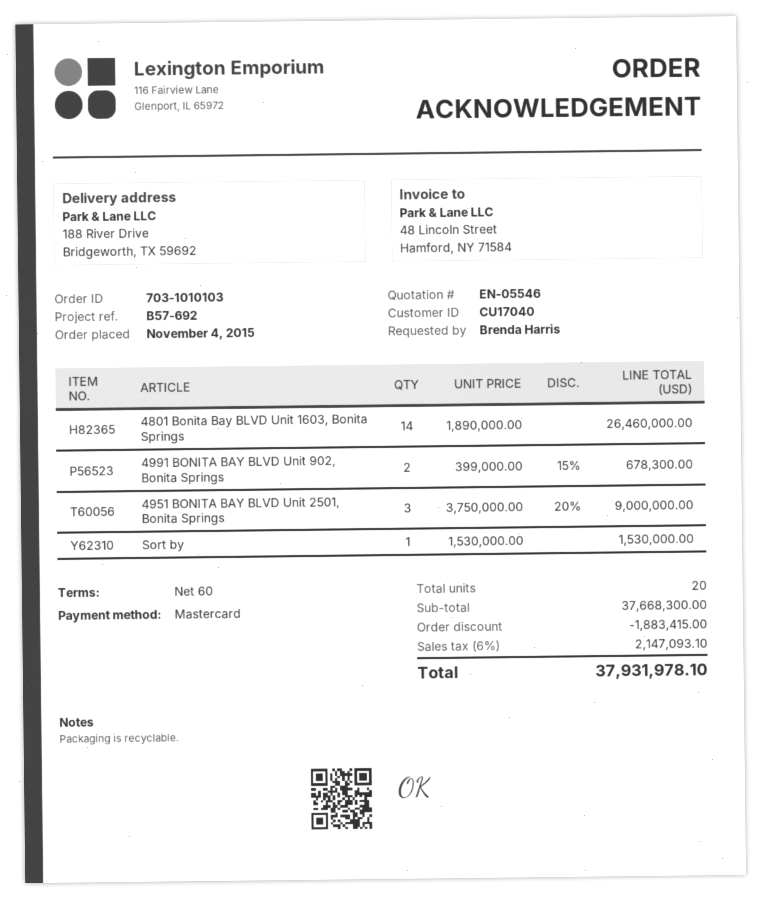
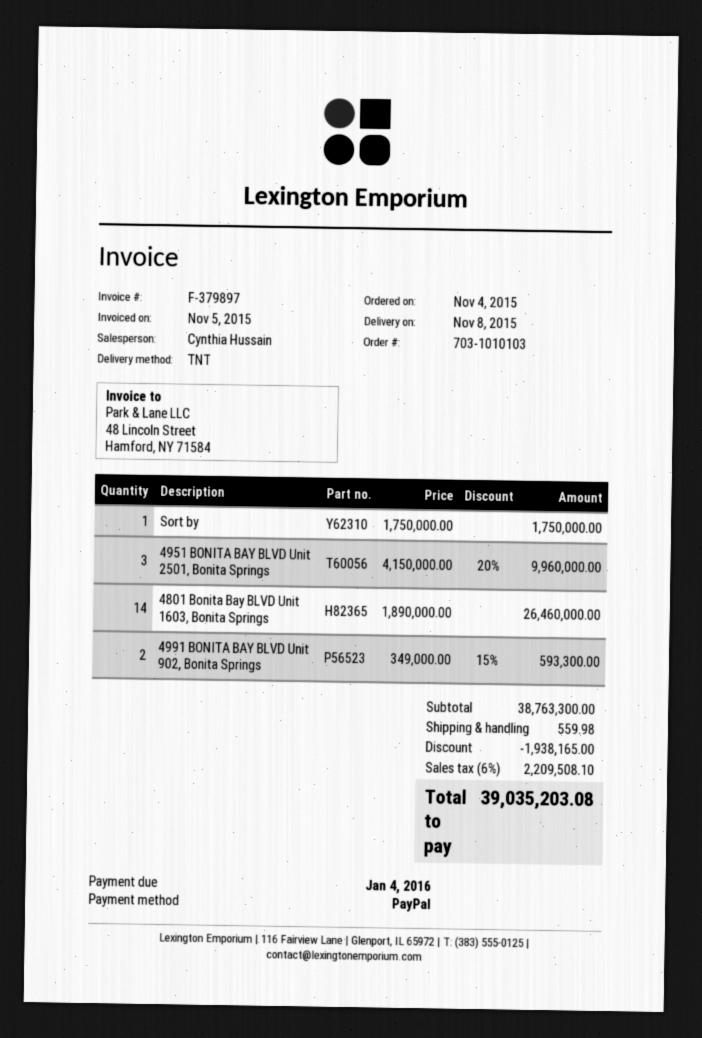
payment method: Mastercard -> PayPal
4991 BONITA BAY BLVD Unit 902, Bonita Springs: 2 x 399000.00 - 15% = 678300.00 -> 2 x 349000.00 - 15% = 593300.00
4951 BONITA BAY BLVD Unit 2501, Bonita Springs: 3 x 3750000.00 - 20% = 9000000.00 -> 3 x 4150000.00 - 20% = 9960000.00
Sort by: 1 x 1530000.00 = 1530000.00 -> 1 x 1750000.00 = 1750000.00
subtotal: 37668300.00 -> 38763300.00
discount: 1883415.00 -> 1938165.00
shipping: none -> 559.98
tax: 6% = 2147093.10 -> 6% = 2209508.10
total: 37931978.10 -> 39035203.08

